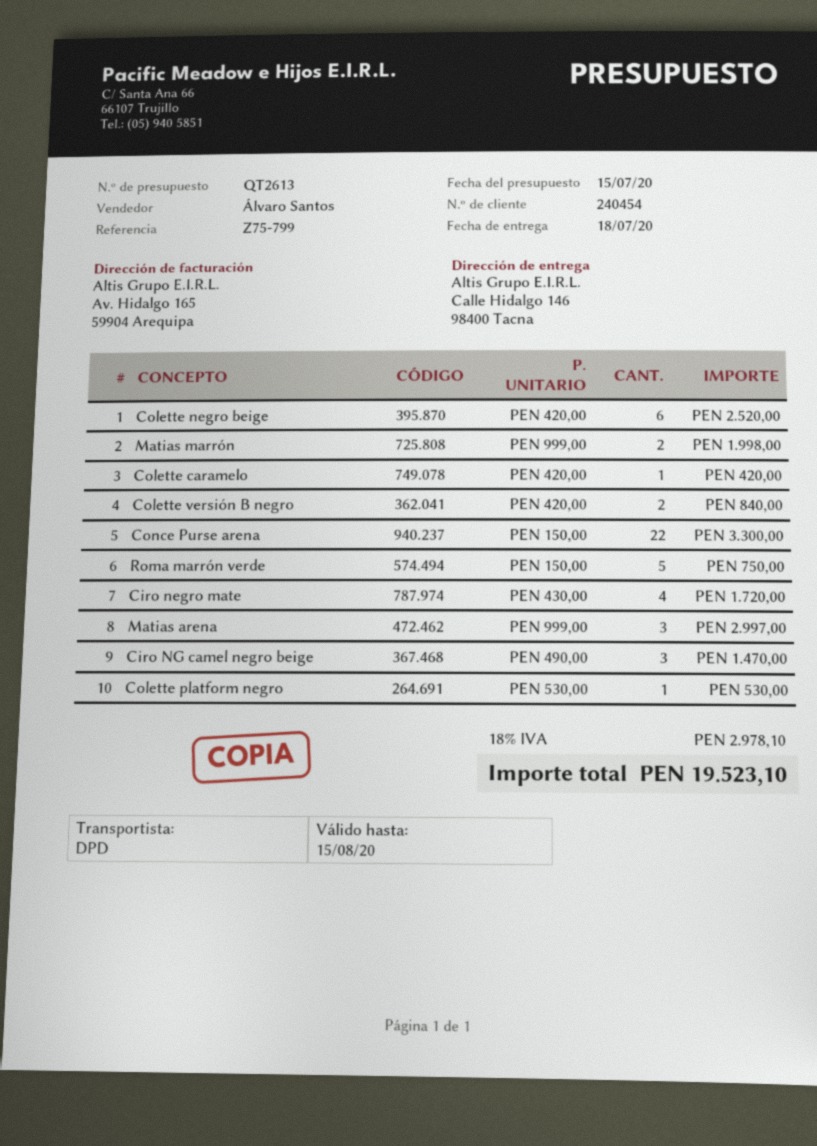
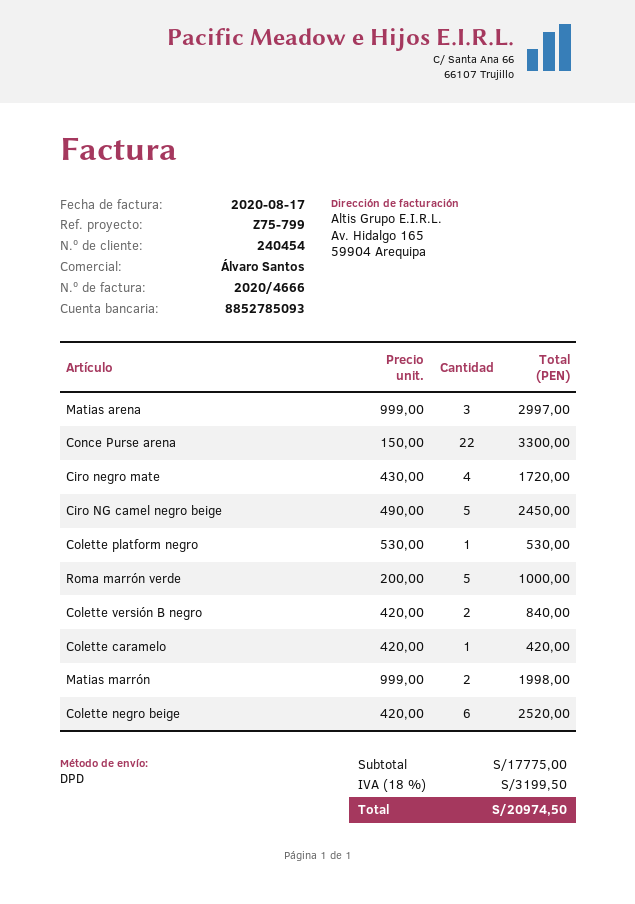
Roma marrón verde: 5 x 150.00 = 750.00 -> 5 x 200.00 = 1000.00
Ciro NG camel negro beige: 3 x 490.00 = 1470.00 -> 5 x 490.00 = 2450.00
tax: 18% = 2978.10 -> 18% = 3199.50
total: 19523.10 -> 20974.50

